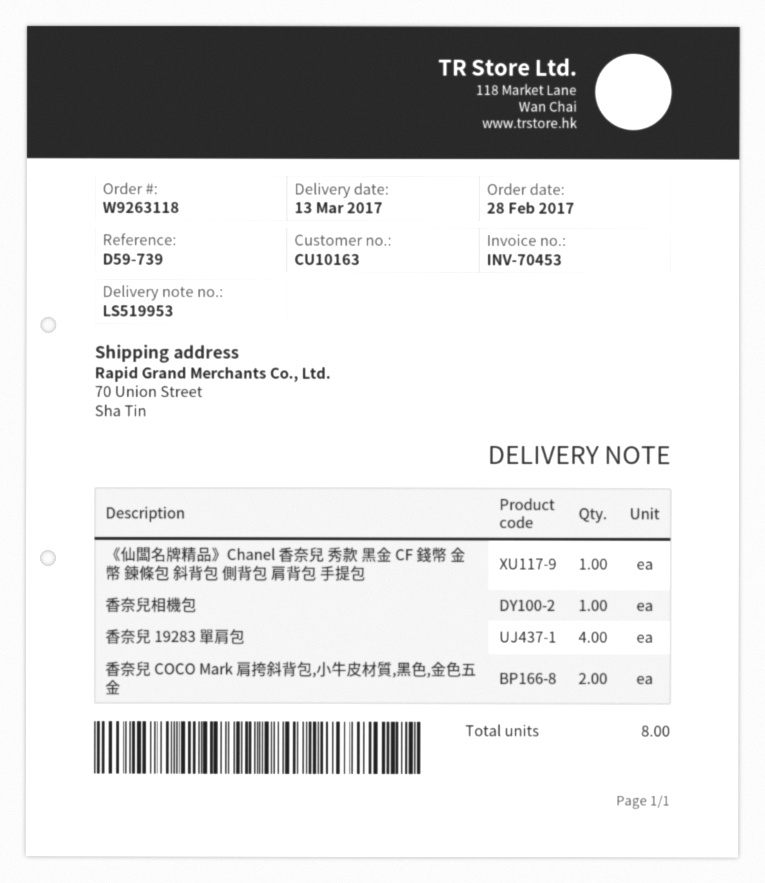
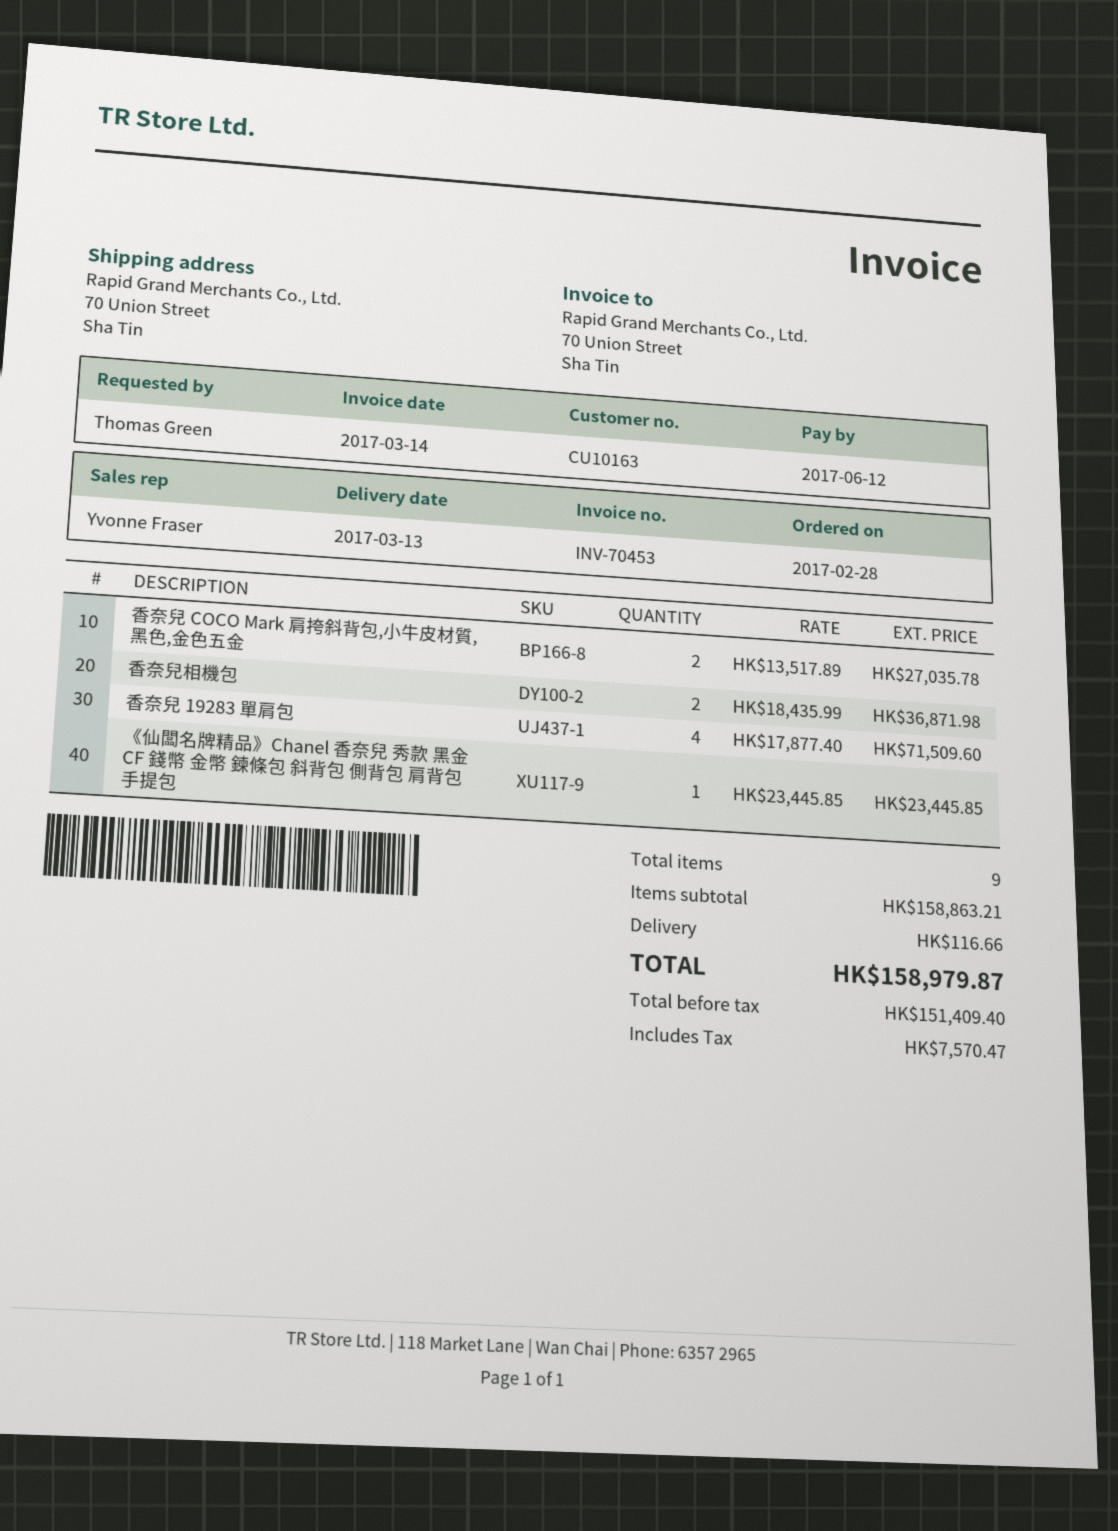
香奈兒相機包: 1 -> 2
total quantity: 8 -> 9

